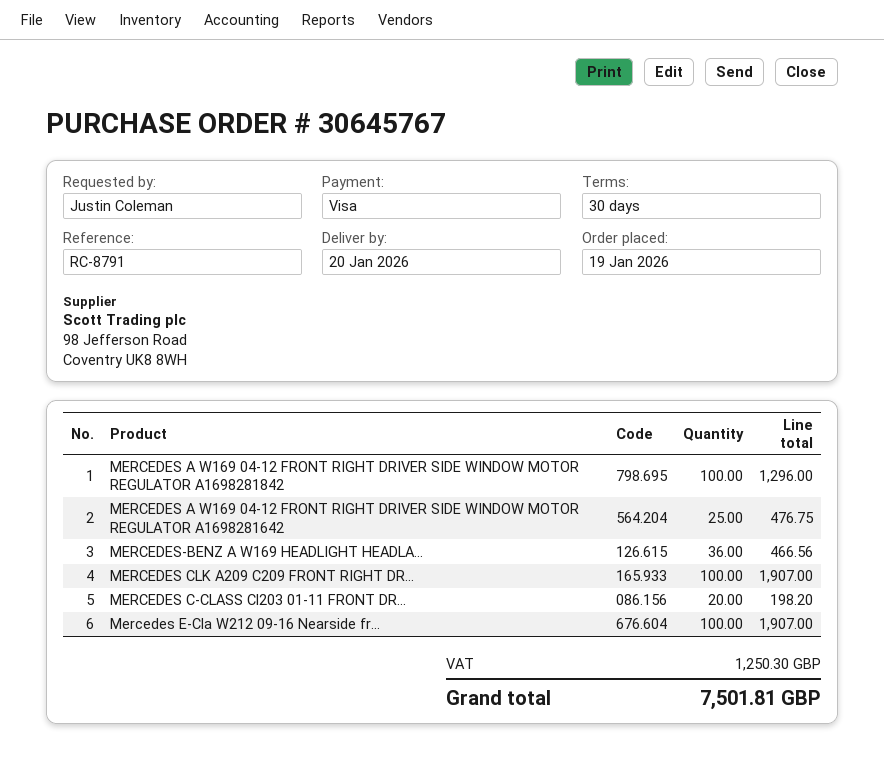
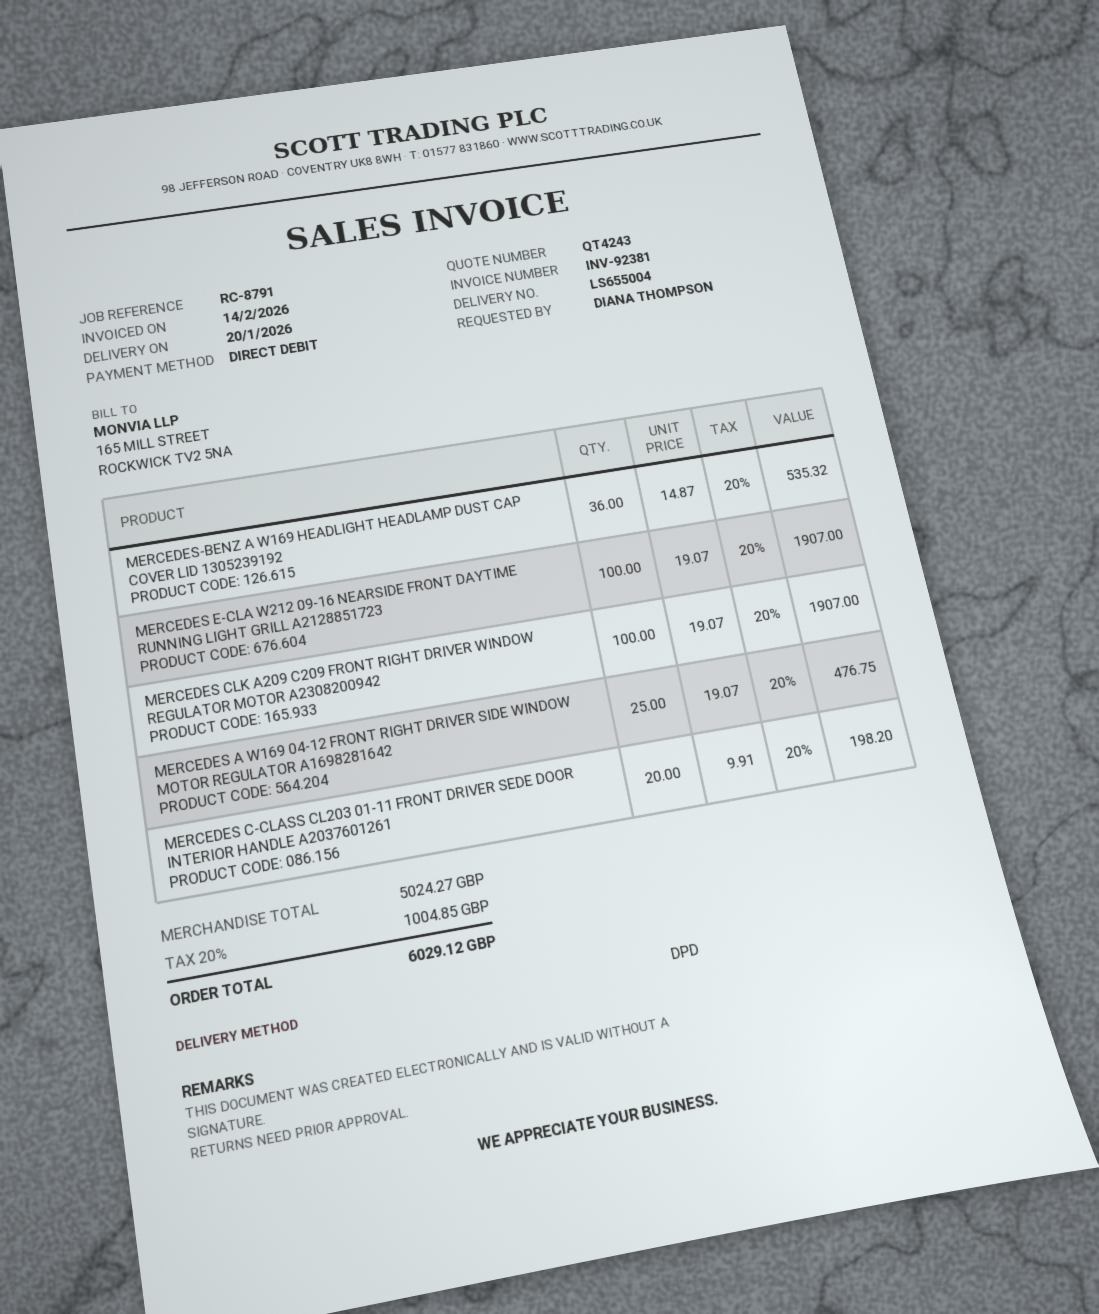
ordered by: Justin Coleman -> DIANA THOMPSON
payment method: Visa -> direct debit
MERCEDES A W169 04-12 FRONT RIGHT DRIVER SIDE WINDOW MOTOR REGULATOR A1698281842: 100 for 1296.00 -> none
MERCEDES-BENZ A W169 HEADLIGHT HEADLA...: 36 for 466.56 -> 36 for 535.32
tax: 1250.30 -> 1004.85
total: 7501.81 -> 6029.12

